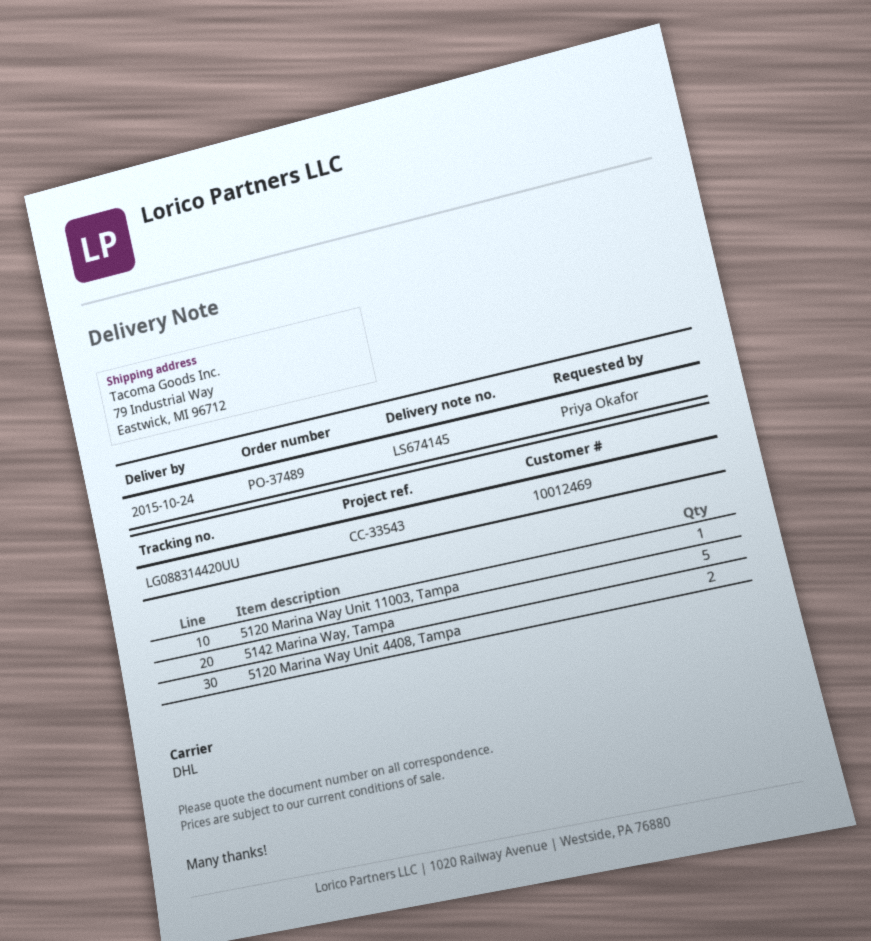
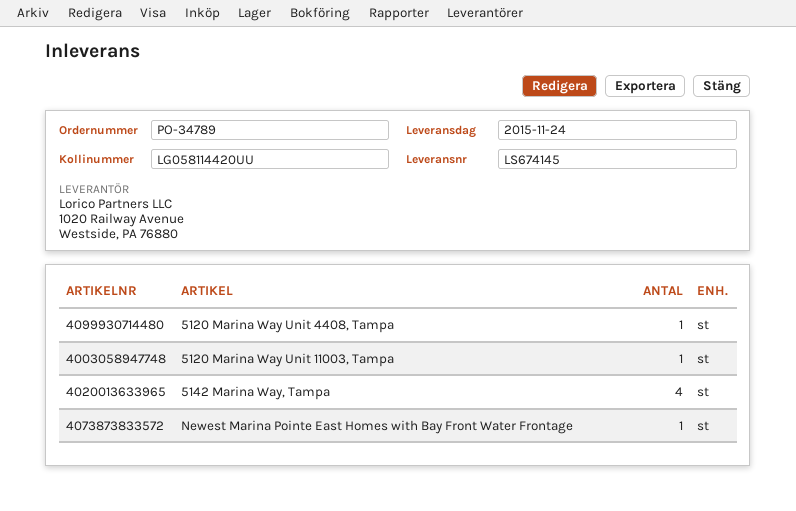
order number: PO-37489 -> PO-34789
delivery date: 2015-10-24 -> 2015-11-24
tracking number: LG088314420UU -> LG058114420UU
5142 Marina Way, Tampa: 5 -> 4
5120 Marina Way Unit 4408, Tampa: 2 -> 1
Newest Marina Pointe East Homes with Bay Front Water Frontage: none -> 1

